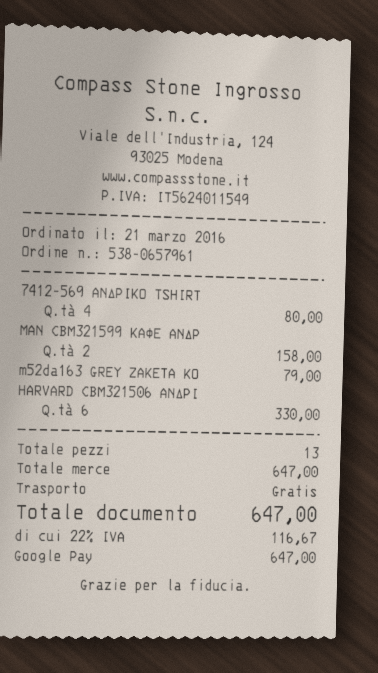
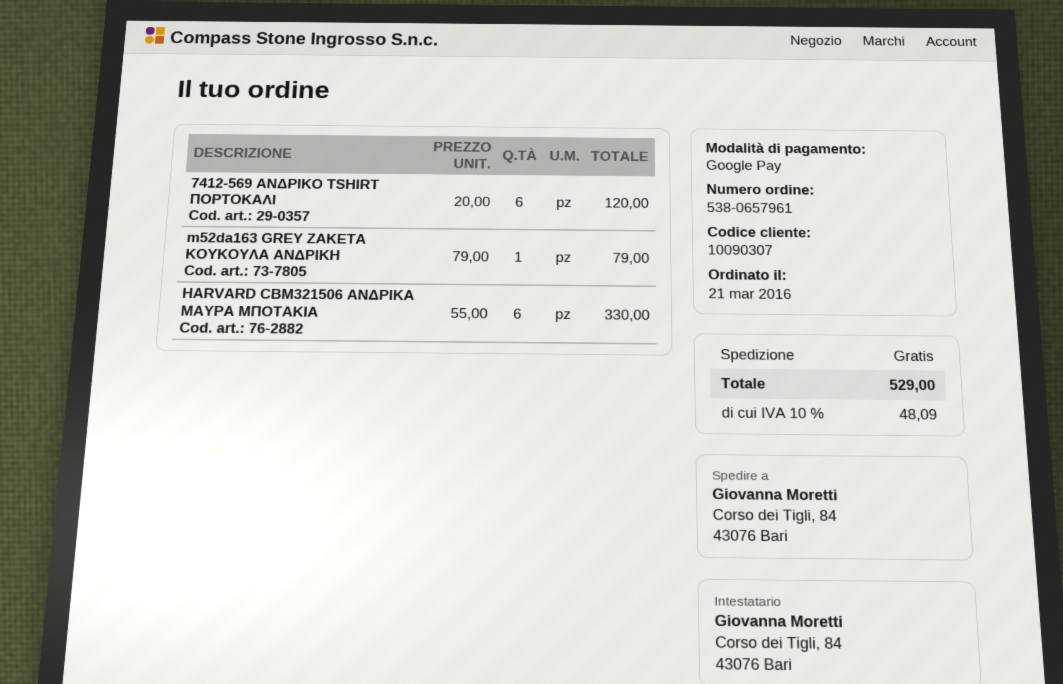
7412-569 ΑΝΔΡΙΚΟ TSHIRT: 4 for 80.00 -> 6 for 120.00
MAN CBM321599 ΚΑΦΕ ΑΝΔΡ: 2 for 158.00 -> none
tax: 22% = 116.67 -> 10% = 48.09
total: 647.00 -> 529.00

